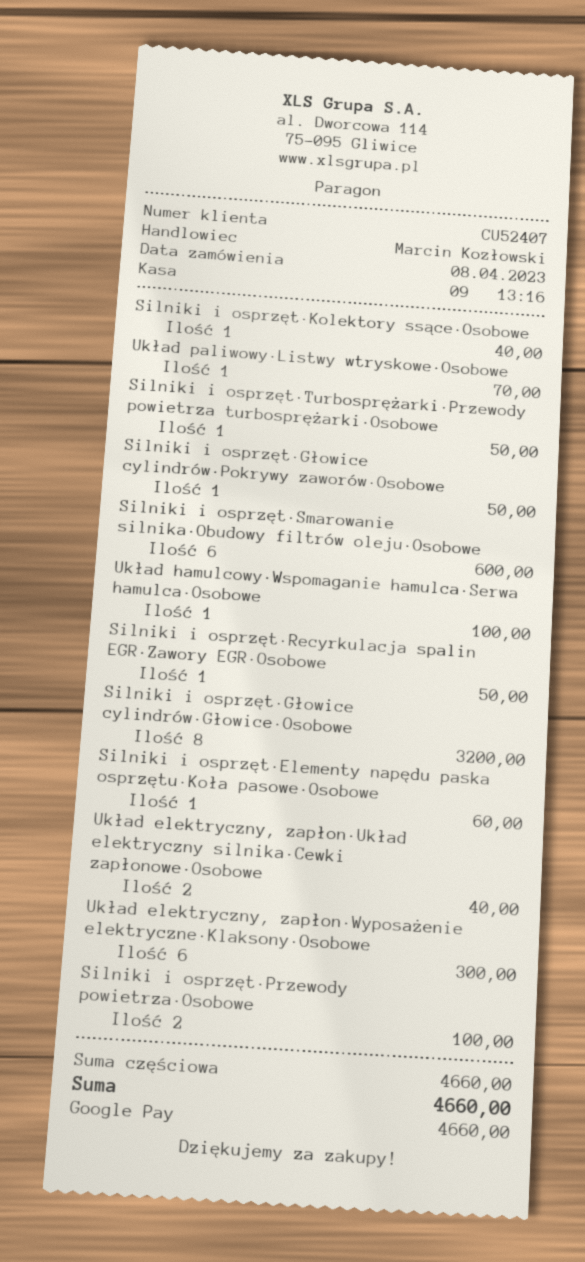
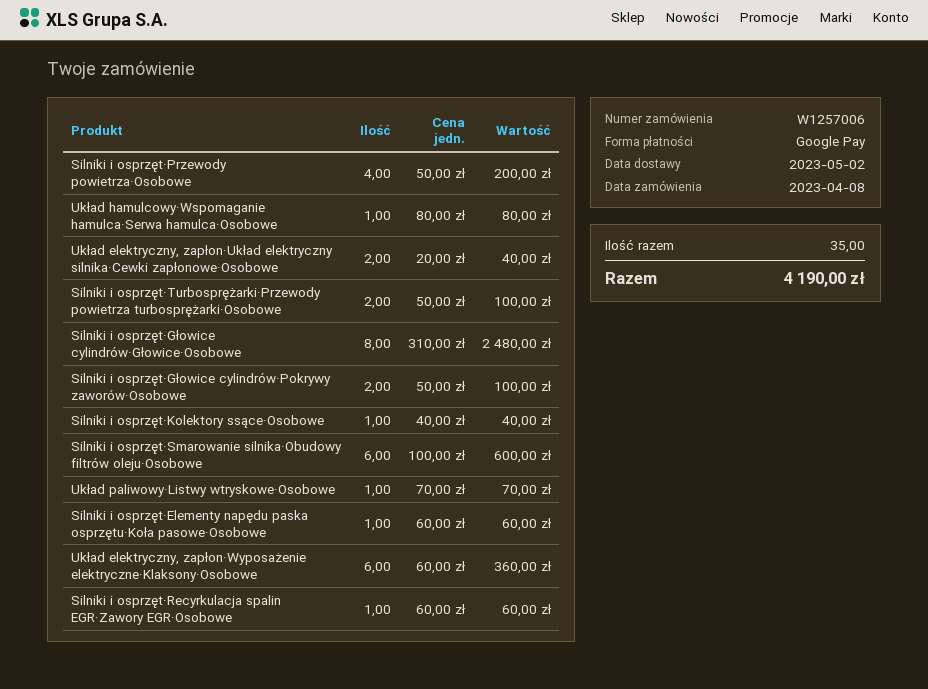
Silniki i osprzęt·Turbosprężarki·Przewody powietrza turbosprężarki·Osobowe: 1 for 50.00 -> 2 for 100.00
Silniki i osprzęt·Głowice cylindrów·Pokrywy zaworów·Osobowe: 1 for 50.00 -> 2 for 100.00
Układ hamulcowy·Wspomaganie hamulca·Serwa hamulca·Osobowe: 1 for 100.00 -> 1 for 80.00
Silniki i osprzęt·Recyrkulacja spalin EGR·Zawory EGR·Osobowe: 1 for 50.00 -> 1 for 60.00
Silniki i osprzęt·Głowice cylindrów·Głowice·Osobowe: 8 for 3200.00 -> 8 for 2480.00
Układ elektryczny, zapłon·Wyposażenie elektryczne·Klaksony·Osobowe: 6 for 300.00 -> 6 for 360.00
Silniki i osprzęt·Przewody powietrza·Osobowe: 2 for 100.00 -> 4 for 200.00
total: 4660.00 -> 4190.00

